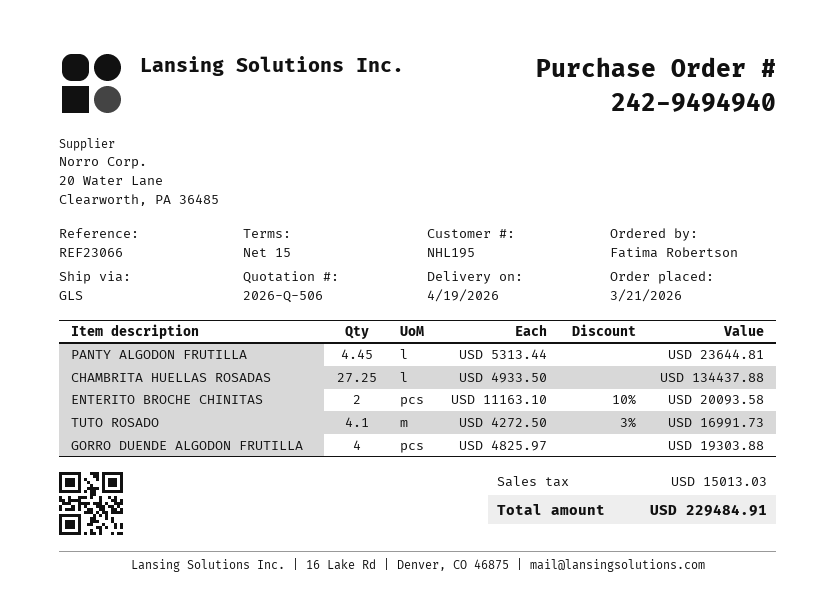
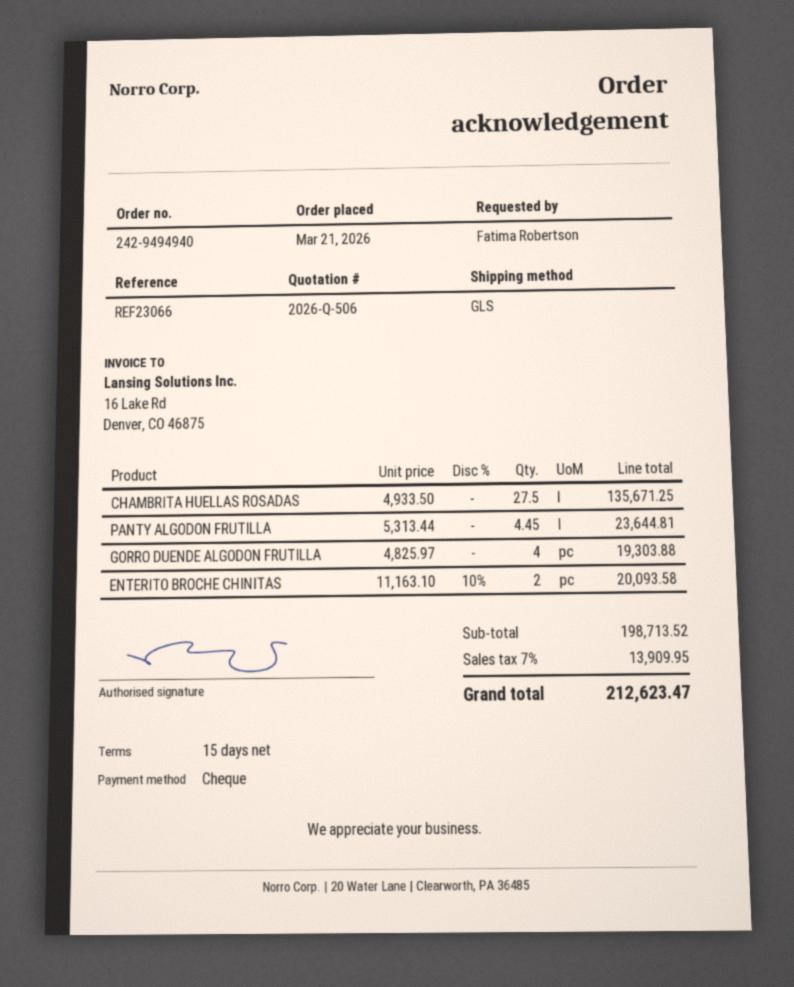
CHAMBRITA HUELLAS ROSADAS: 27.25 x 4933.50 = 134437.88 -> 27.5 x 4933.50 = 135671.25
TUTO ROSADO: 4.1 x 4272.50 - 3% = 16991.73 -> none
tax: 15013.03 -> 13909.95
total: 229484.91 -> 212623.47

